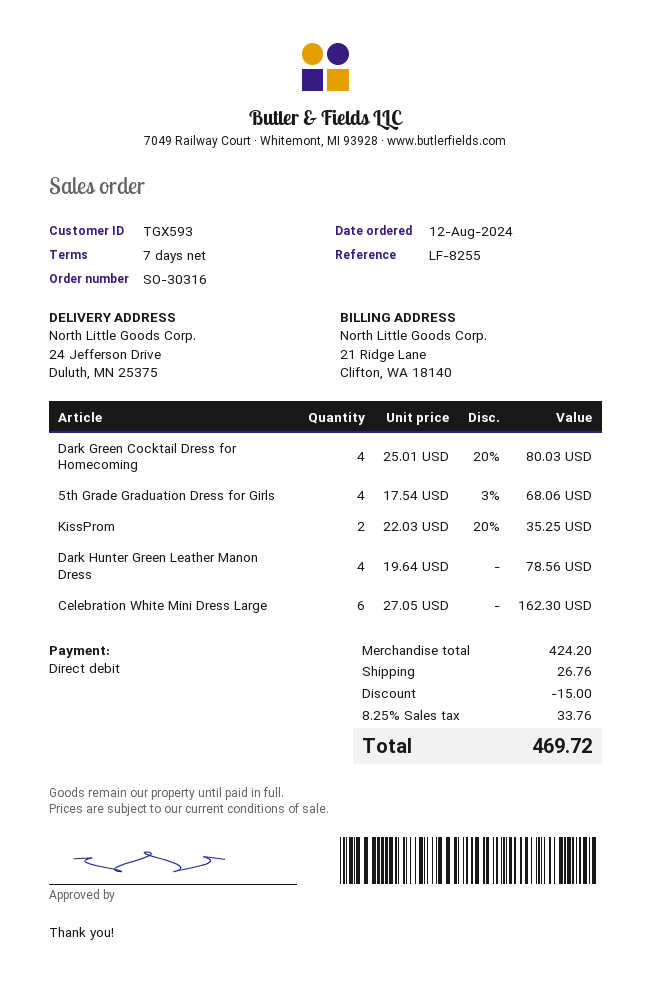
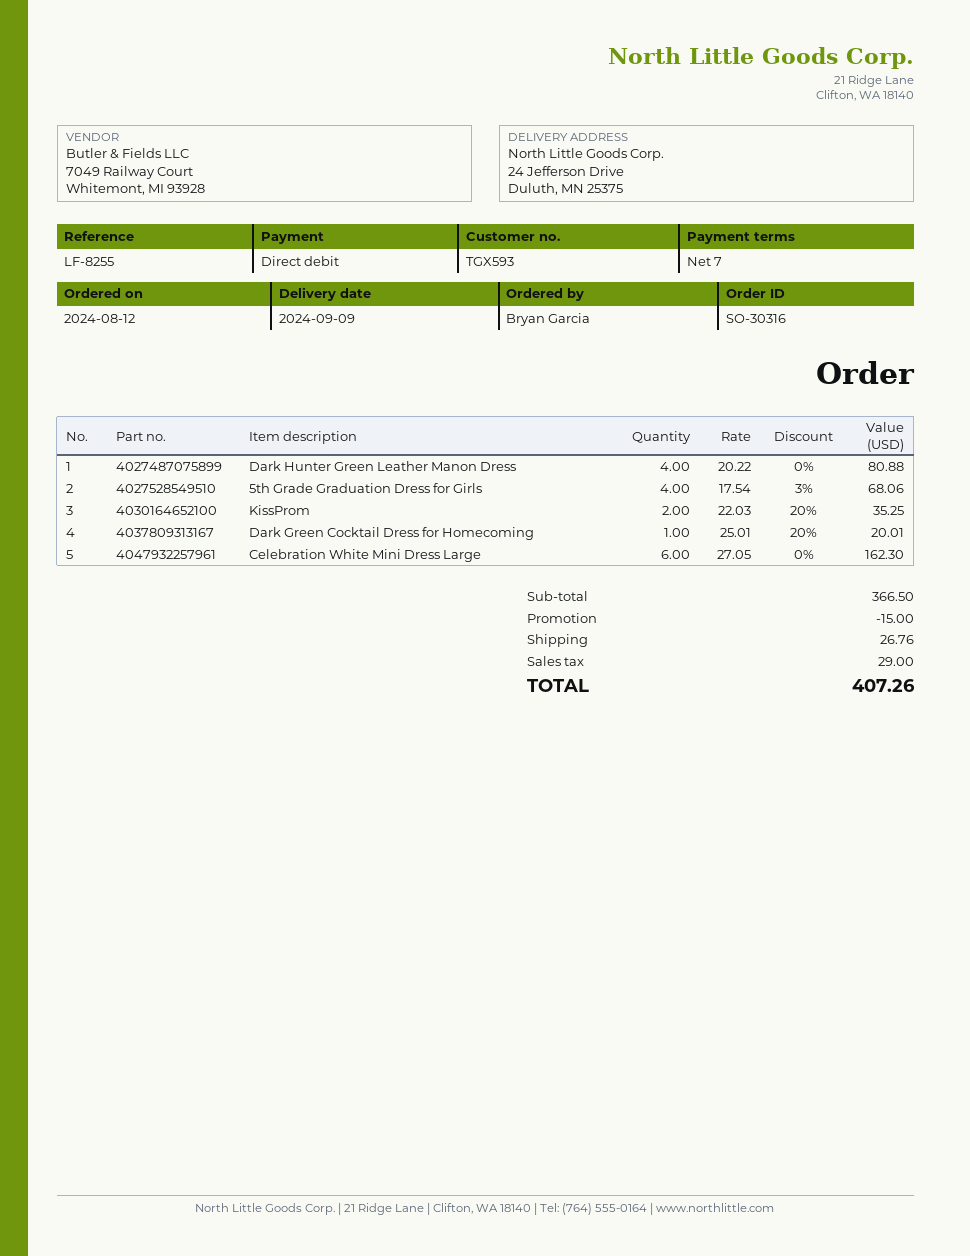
Dark Green Cocktail Dress for Homecoming: 4 x 25.01 - 20% = 80.03 -> 1 x 25.01 - 20% = 20.01
Dark Hunter Green Leather Manon Dress: 4 x 19.64 = 78.56 -> 4 x 20.22 = 80.88
subtotal: 424.20 -> 366.50
tax: 33.76 -> 29.00
total: 469.72 -> 407.26

